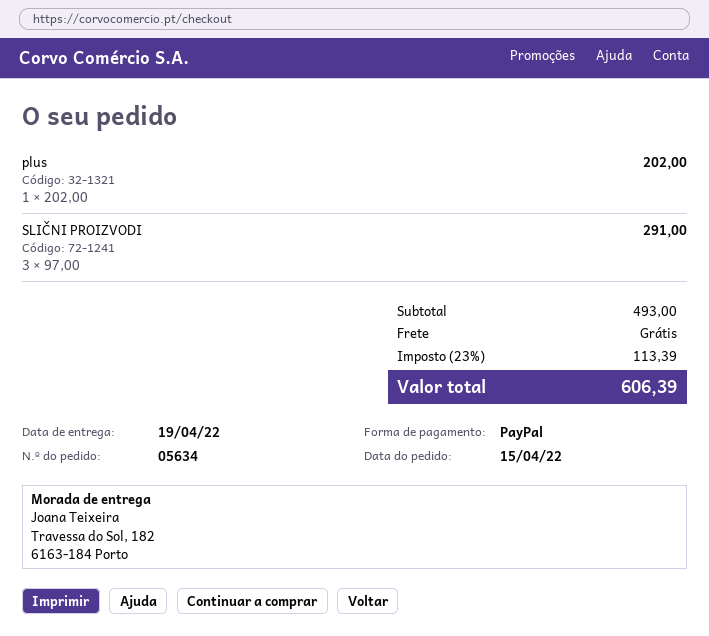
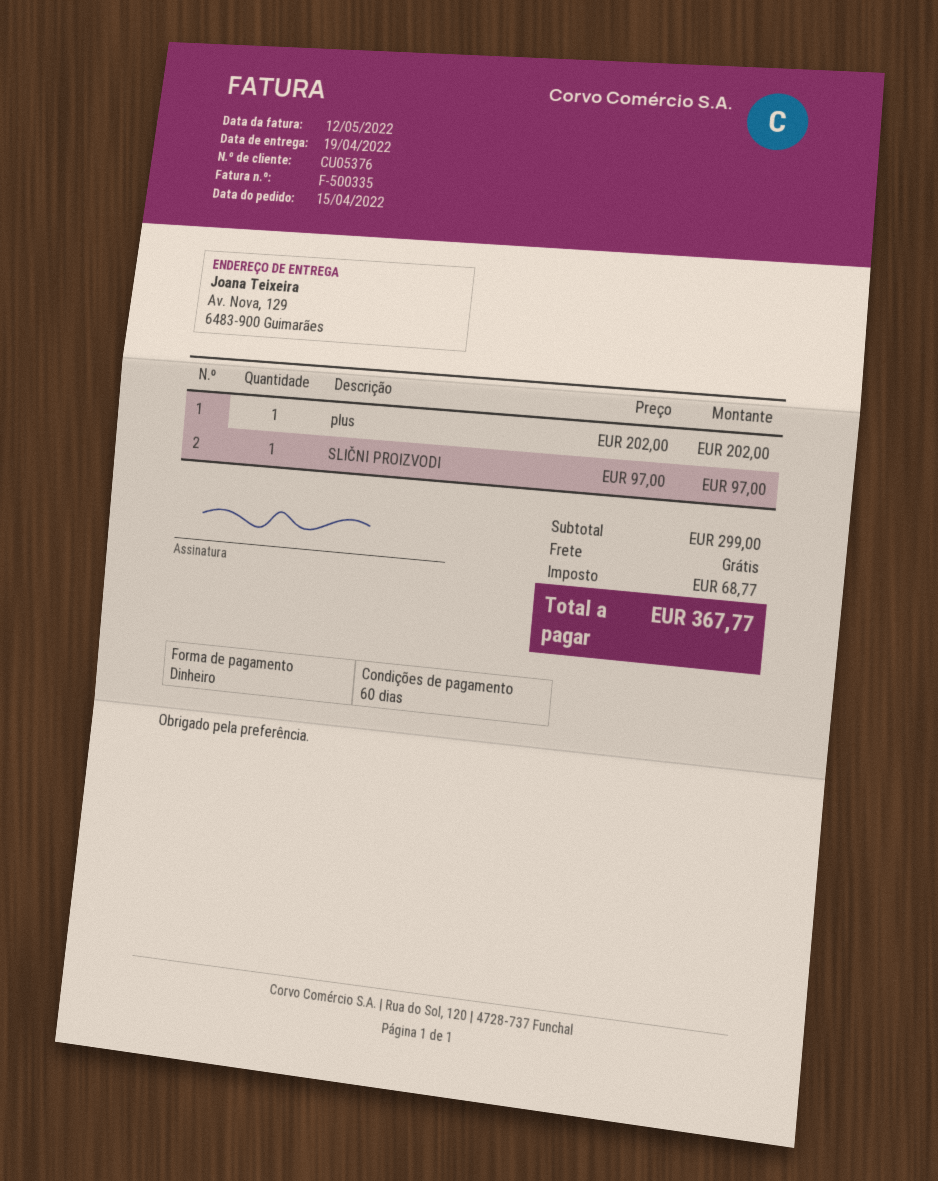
payment method: PayPal -> cash
ship to: Travessa do Sol, 182, 6163-184 Porto -> Av. Nova, 129, 6483-900 Guimarães
SLIČNI PROIZVODI: 3 x 97.00 = 291.00 -> 1 x 97.00 = 97.00
subtotal: 493.00 -> 299.00
tax: 113.39 -> 68.77
total: 606.39 -> 367.77

